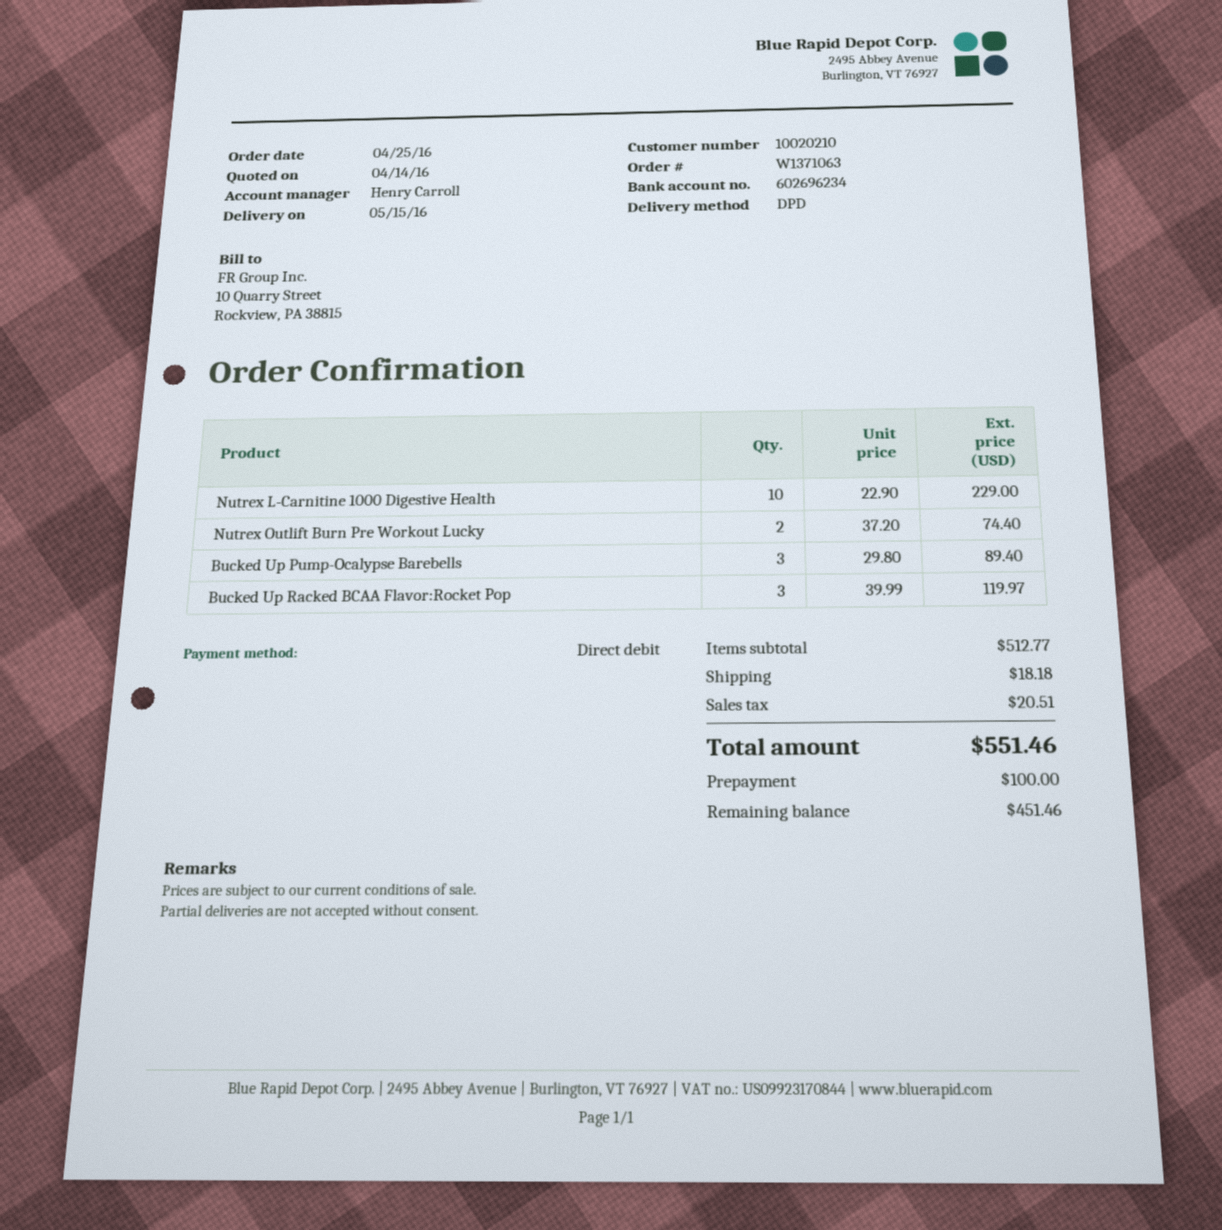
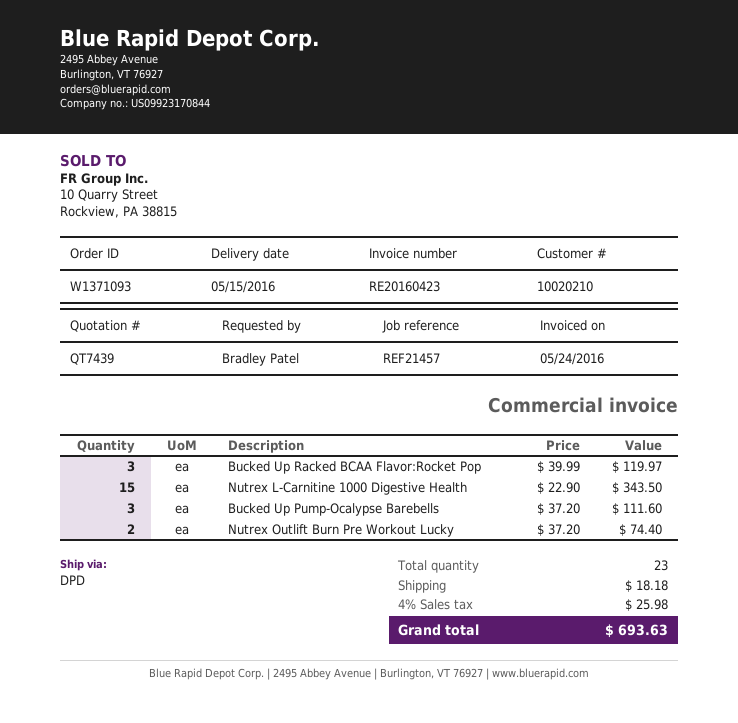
order number: W1371063 -> W1371093
Nutrex L-Carnitine 1000 Digestive Health: 10 x 22.90 = 229.00 -> 15 x 22.90 = 343.50
Bucked Up Pump-Ocalypse Barebells: 3 x 29.80 = 89.40 -> 3 x 37.20 = 111.60
tax: 20.51 -> 25.98
total: 551.46 -> 693.63

